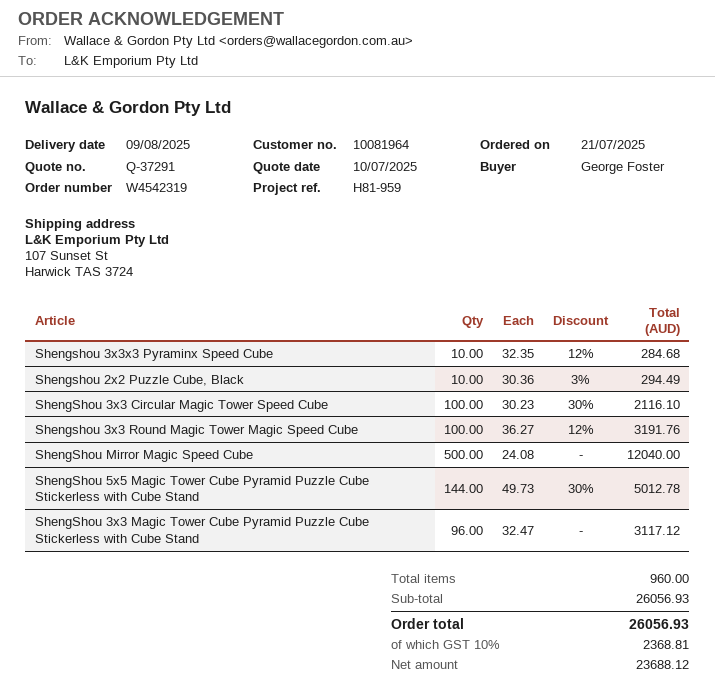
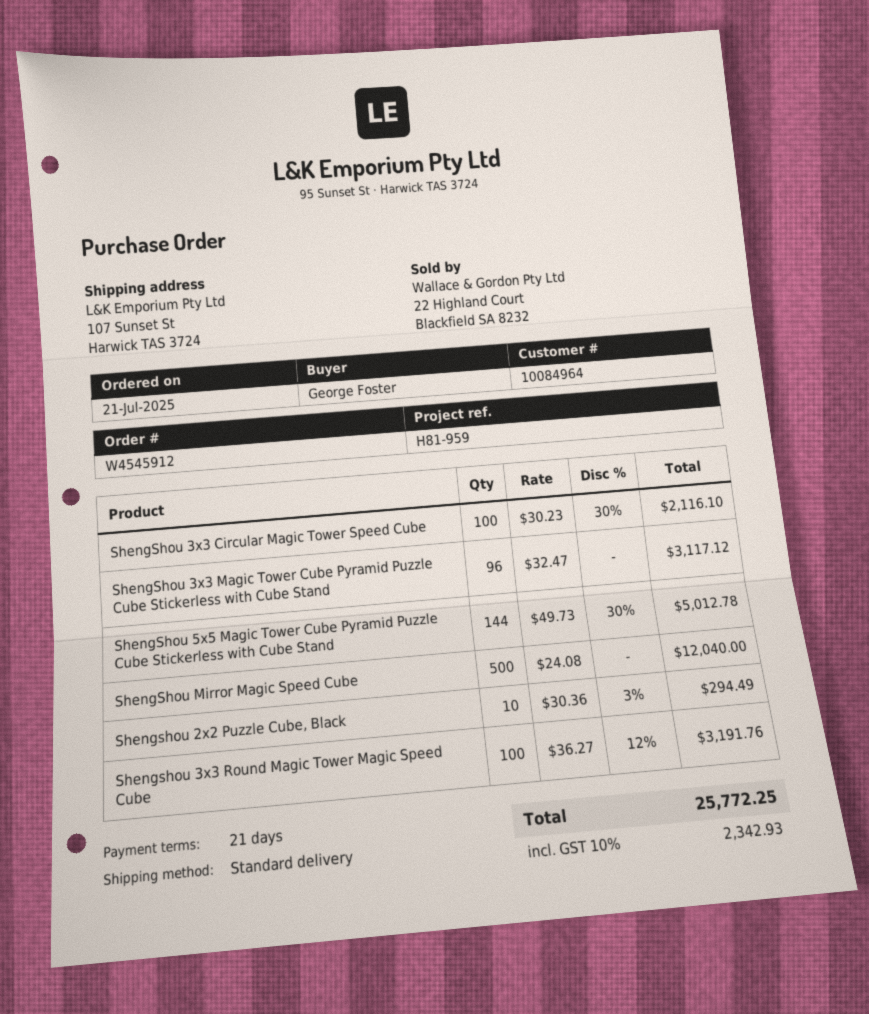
order number: W4542319 -> W4545912
customer number: 10081964 -> 10084964
Shengshou 3x3x3 Pyraminx Speed Cube: 10 x 32.35 - 12% = 284.68 -> none
tax: 10% = 2368.81 -> 10% = 2342.93
total: 26056.93 -> 25772.25

